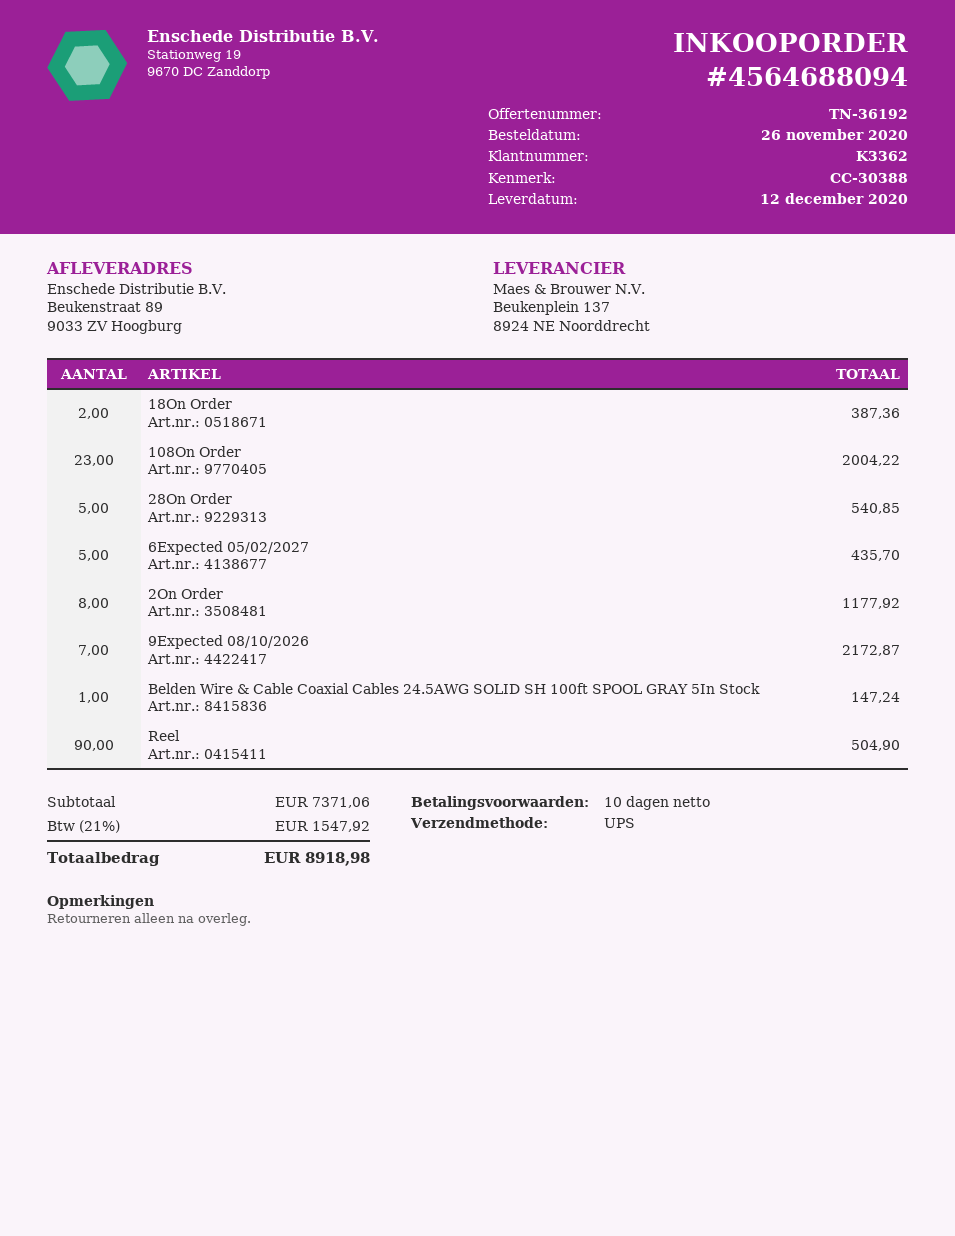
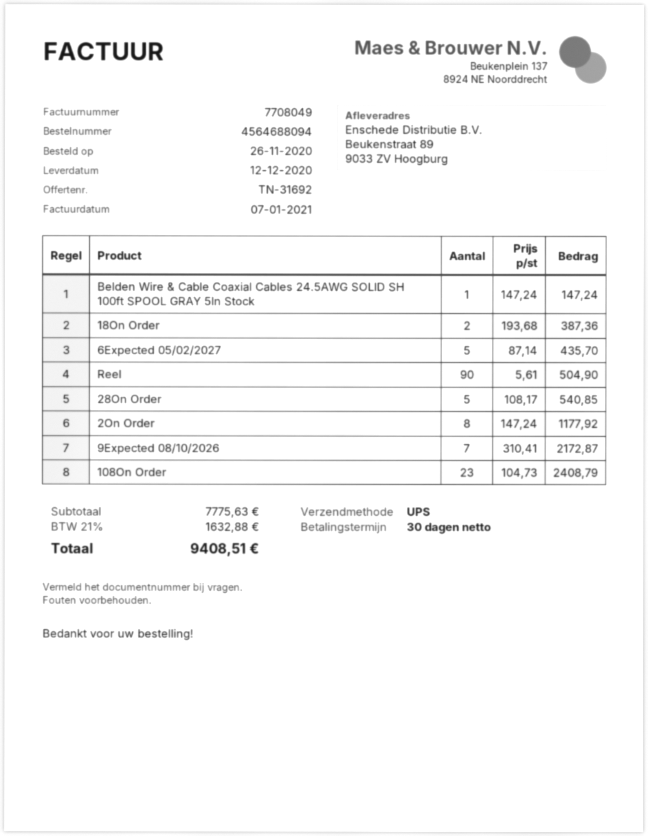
quote number: TN-36192 -> TN-31692
payment terms: 10 days -> 30 days
108On Order: 23 for 2004.22 -> 23 for 2408.79
subtotal: 7371.06 -> 7775.63
tax: 21% = 1547.92 -> 21% = 1632.88
total: 8918.98 -> 9408.51

